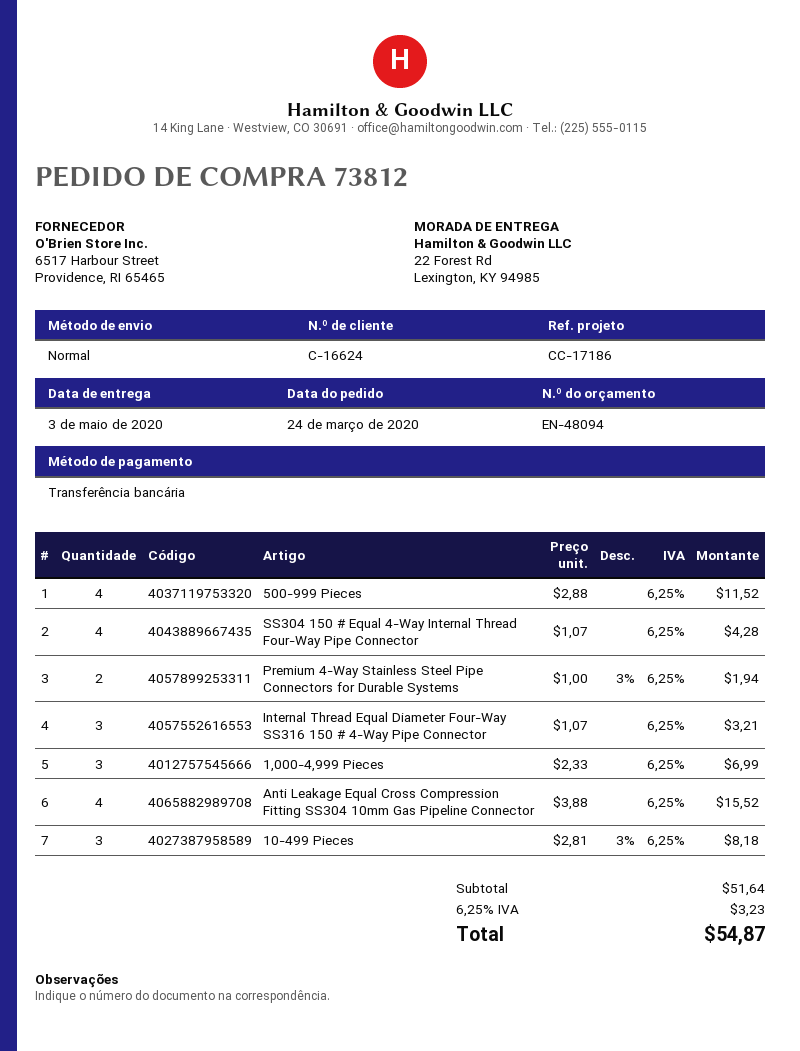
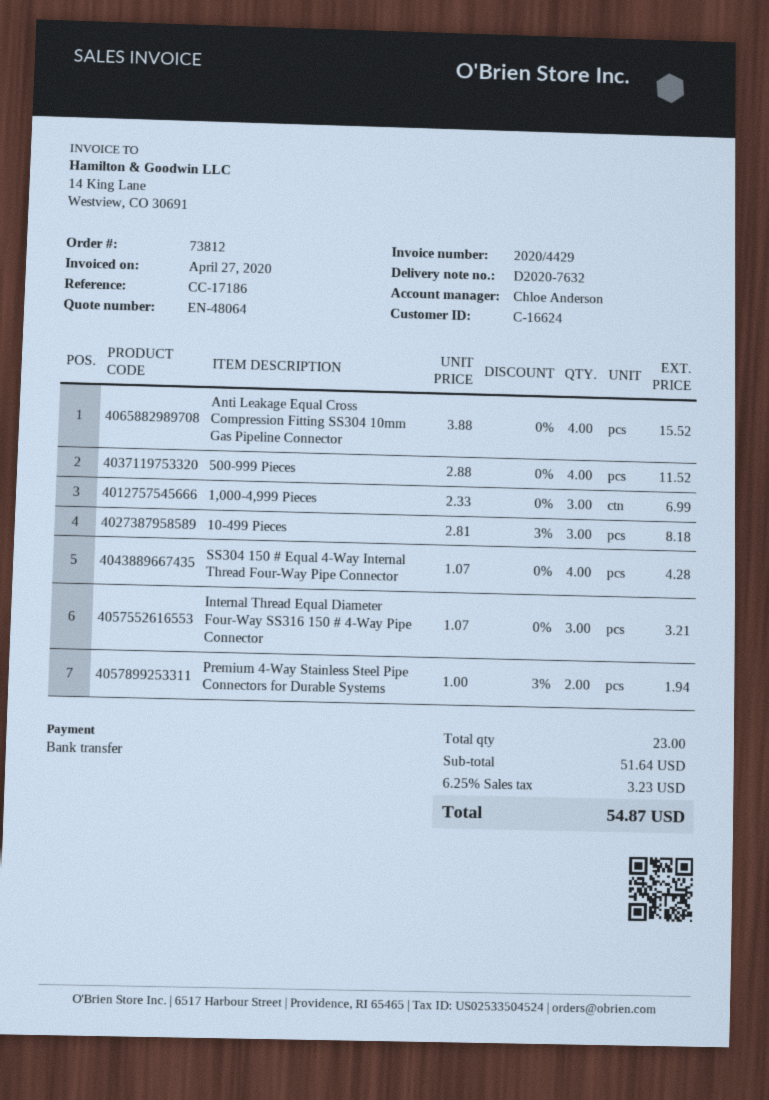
quote number: EN-48094 -> EN-48064

